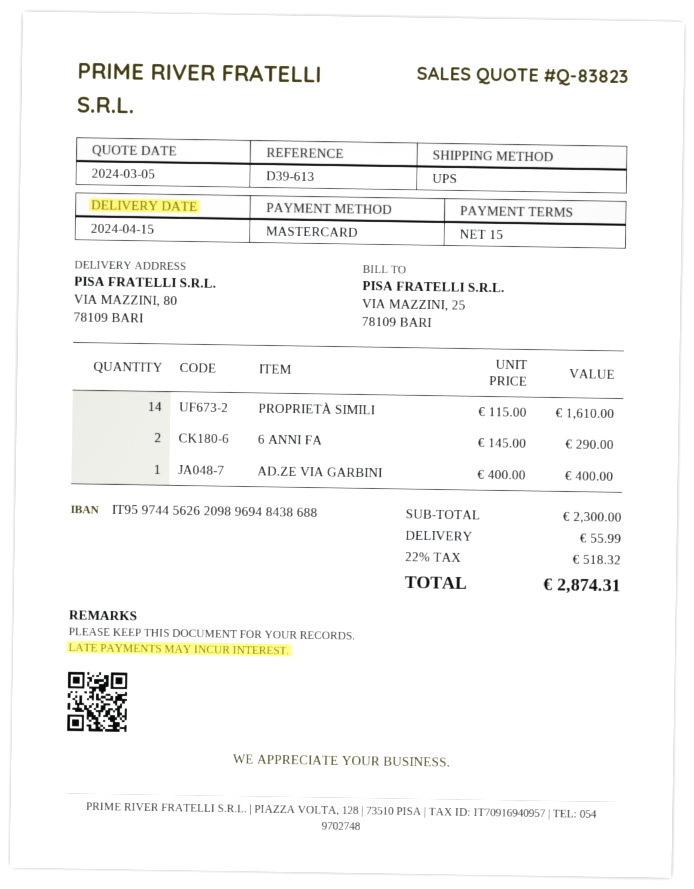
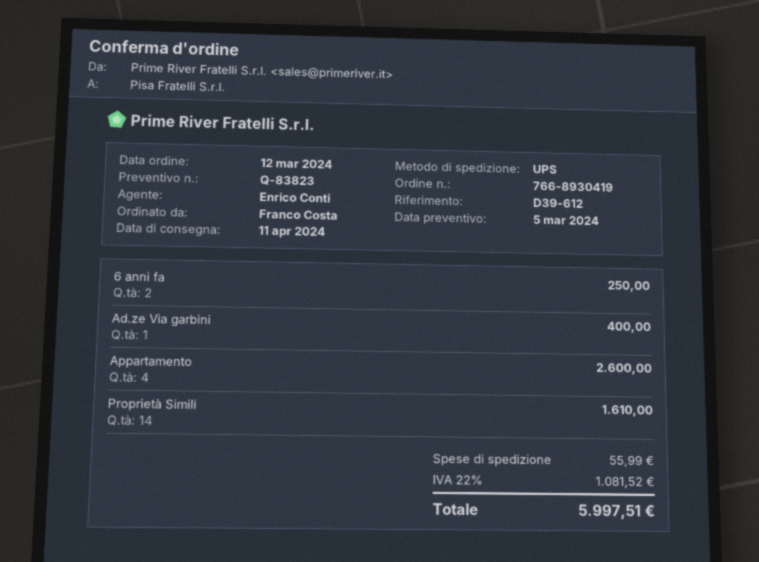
delivery date: 2024-04-15 -> 2024-04-11
reference: D39-613 -> D39-612
6 ANNI FA: 2 for 290.00 -> 2 for 250.00
Appartamento: none -> 4 for 2600.00
tax: 22% = 518.32 -> 22% = 1081.52
total: 2874.31 -> 5997.51

